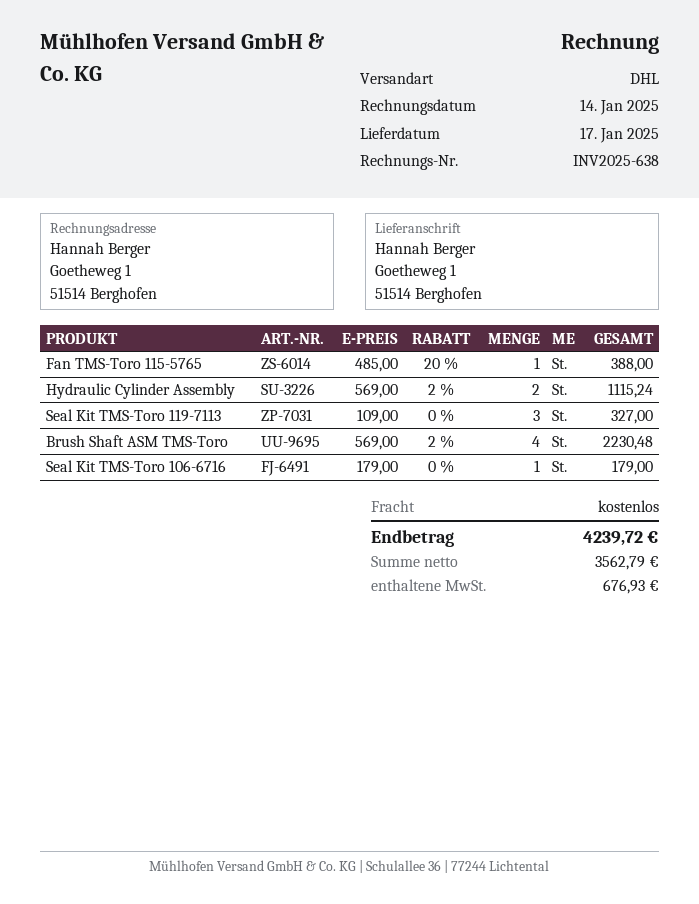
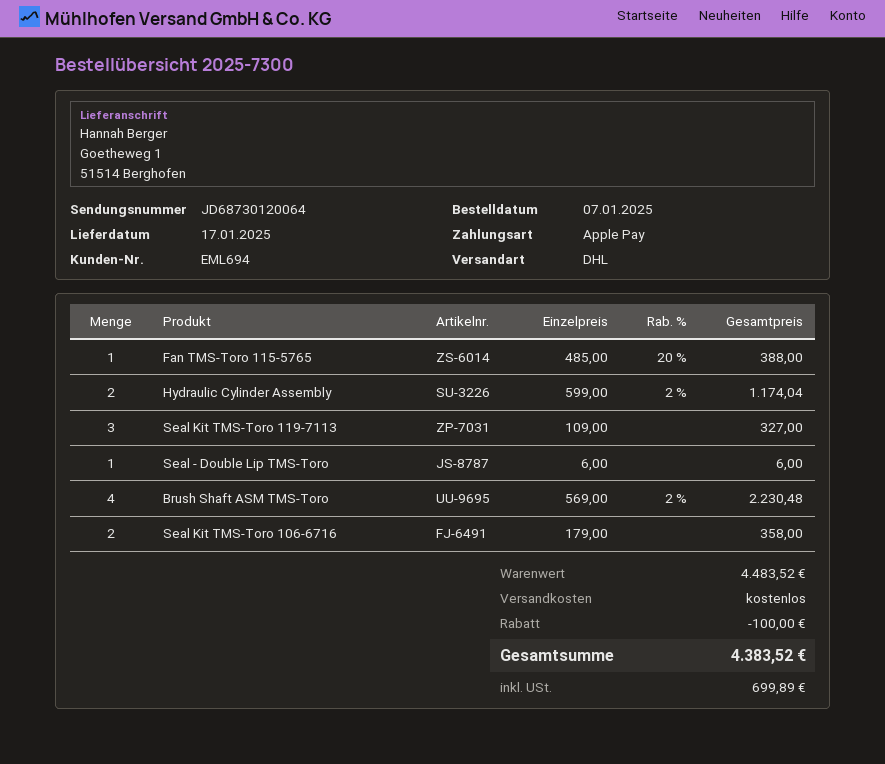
Hydraulic Cylinder Assembly: 2 x 569.00 - 2% = 1115.24 -> 2 x 599.00 - 2% = 1174.04
Seal Kit TMS-Toro 106-6716: 1 x 179.00 = 179.00 -> 2 x 179.00 = 358.00
Seal - Double Lip TMS-Toro: none -> 1 x 6.00 = 6.00
discount: none -> 100.00
tax: 676.93 -> 699.89
total: 4239.72 -> 4383.52

